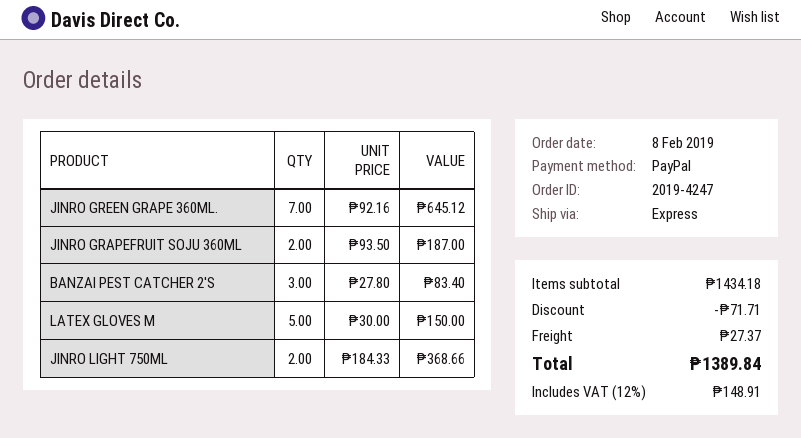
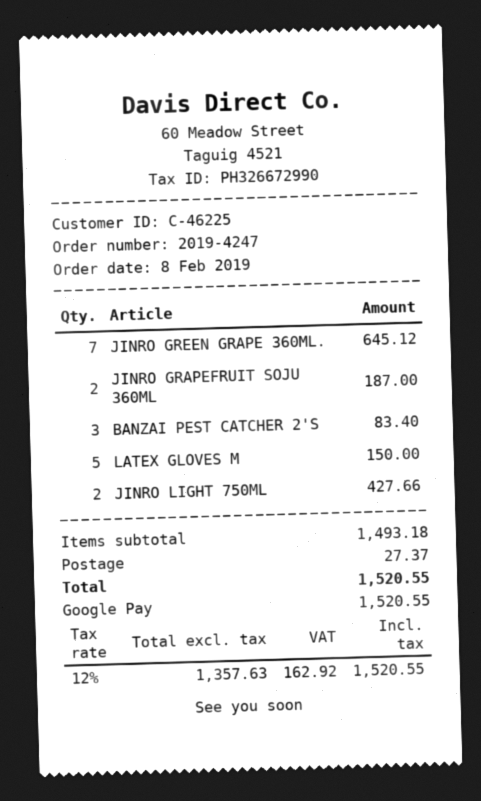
payment method: PayPal -> Google Pay
JINRO LIGHT 750ML: 2 for 368.66 -> 2 for 427.66
subtotal: 1434.18 -> 1493.18
discount: 71.71 -> none
tax: 12% = 148.91 -> 12% = 162.92
total: 1389.84 -> 1520.55

